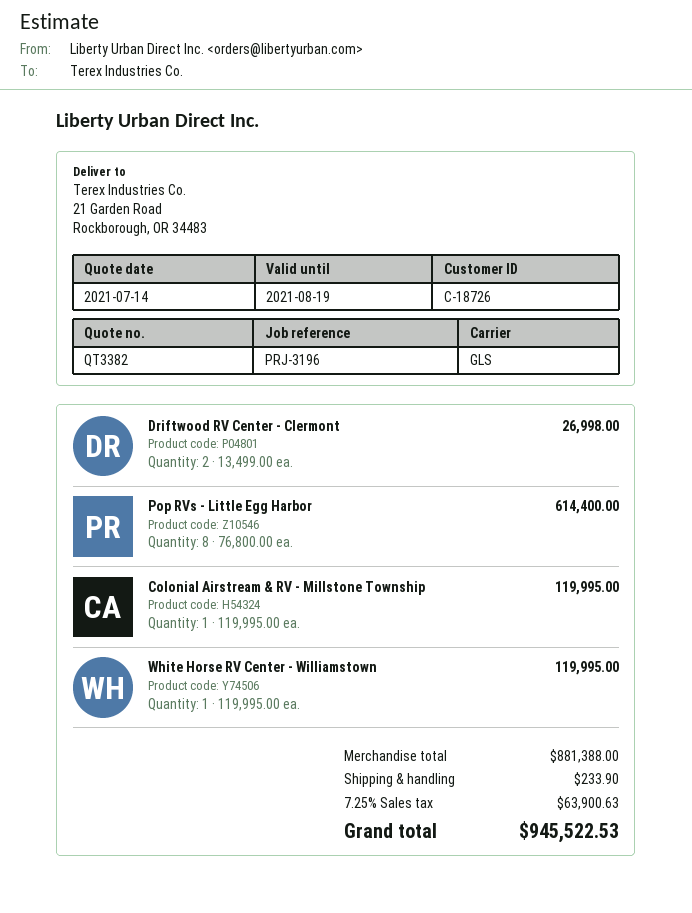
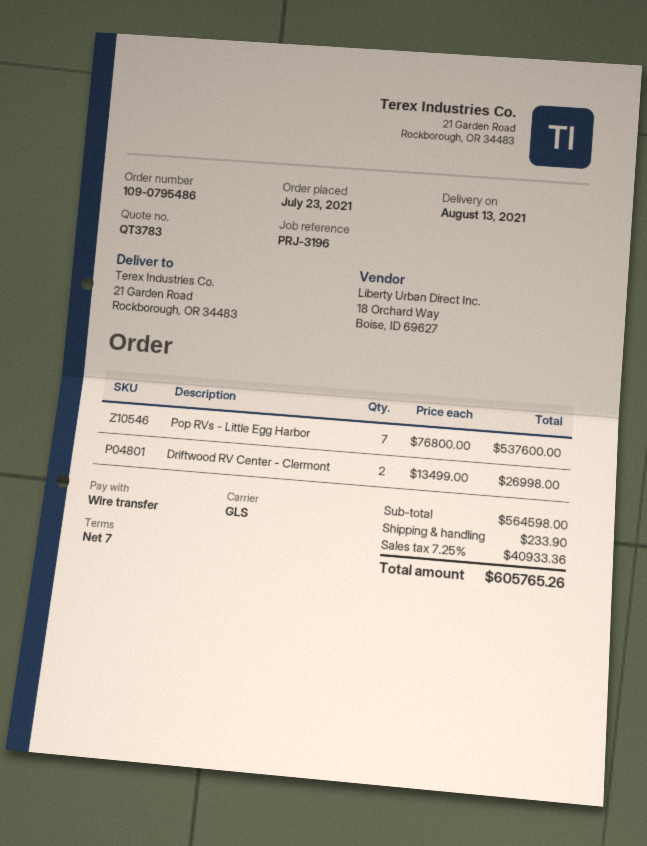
quote number: QT3382 -> QT3783
Pop RVs - Little Egg Harbor: 8 x 76800.00 = 614400.00 -> 7 x 76800.00 = 537600.00
Colonial Airstream & RV - Millstone Township: 1 x 119995.00 = 119995.00 -> none
White Horse RV Center - Williamstown: 1 x 119995.00 = 119995.00 -> none
subtotal: 881388.00 -> 564598.00
tax: 7.25% = 63900.63 -> 7.25% = 40933.36
total: 945522.53 -> 605765.26

